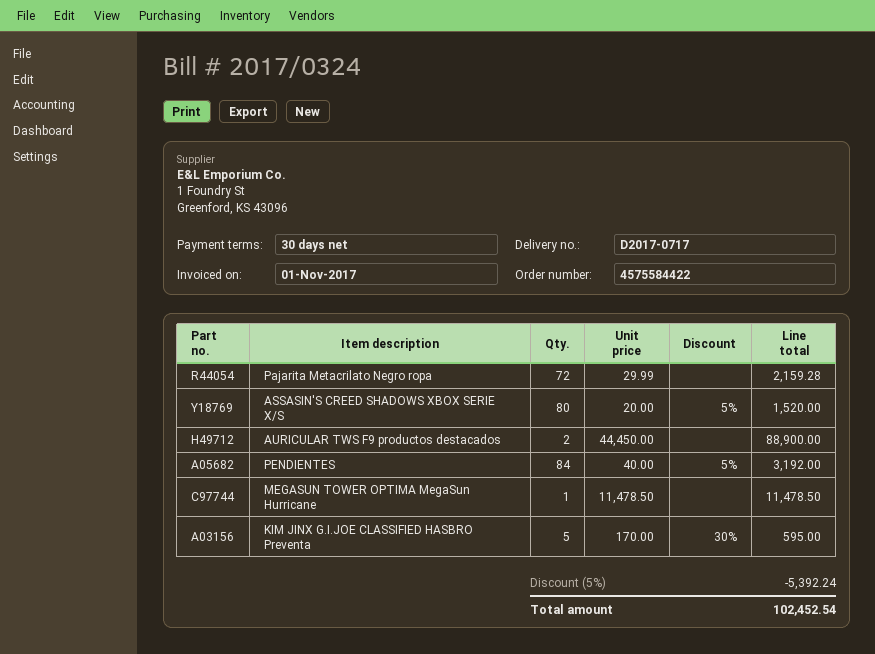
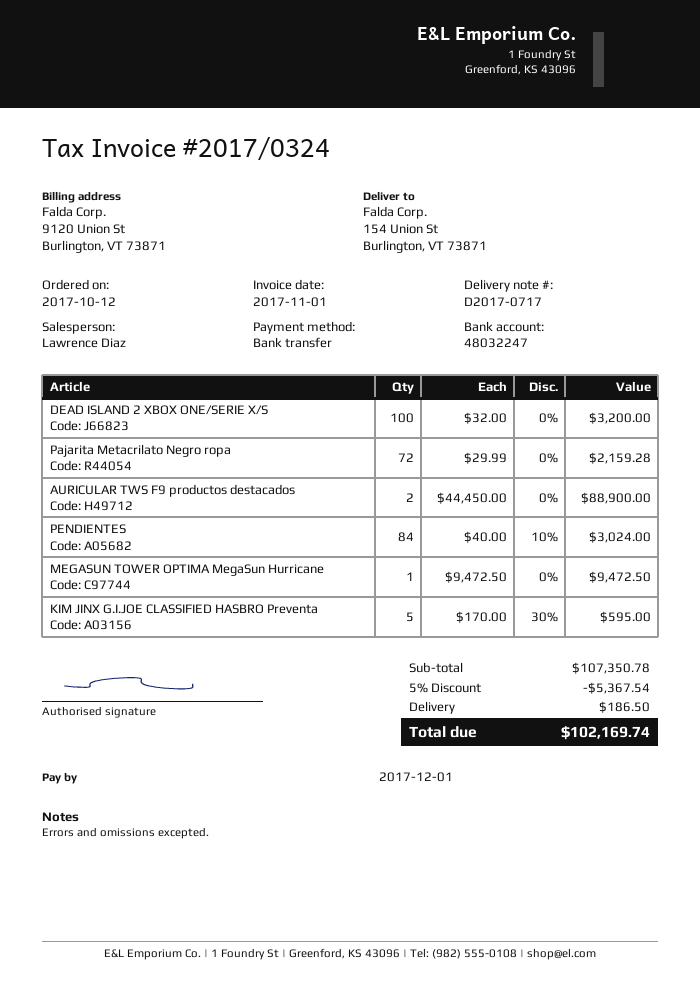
ASSASIN'S CREED SHADOWS XBOX SERIE X/S: 80 x 20.00 - 5% = 1520.00 -> none
PENDIENTES: 84 x 40.00 - 5% = 3192.00 -> 84 x 40.00 - 10% = 3024.00
MEGASUN TOWER OPTIMA MegaSun Hurricane: 1 x 11478.50 = 11478.50 -> 1 x 9472.50 = 9472.50
DEAD ISLAND 2 XBOX ONE/SERIE X/S: none -> 100 x 32.00 = 3200.00
discount: 5% = 5392.24 -> 5% = 5367.54
shipping: none -> 186.50
total: 102452.54 -> 102169.74

